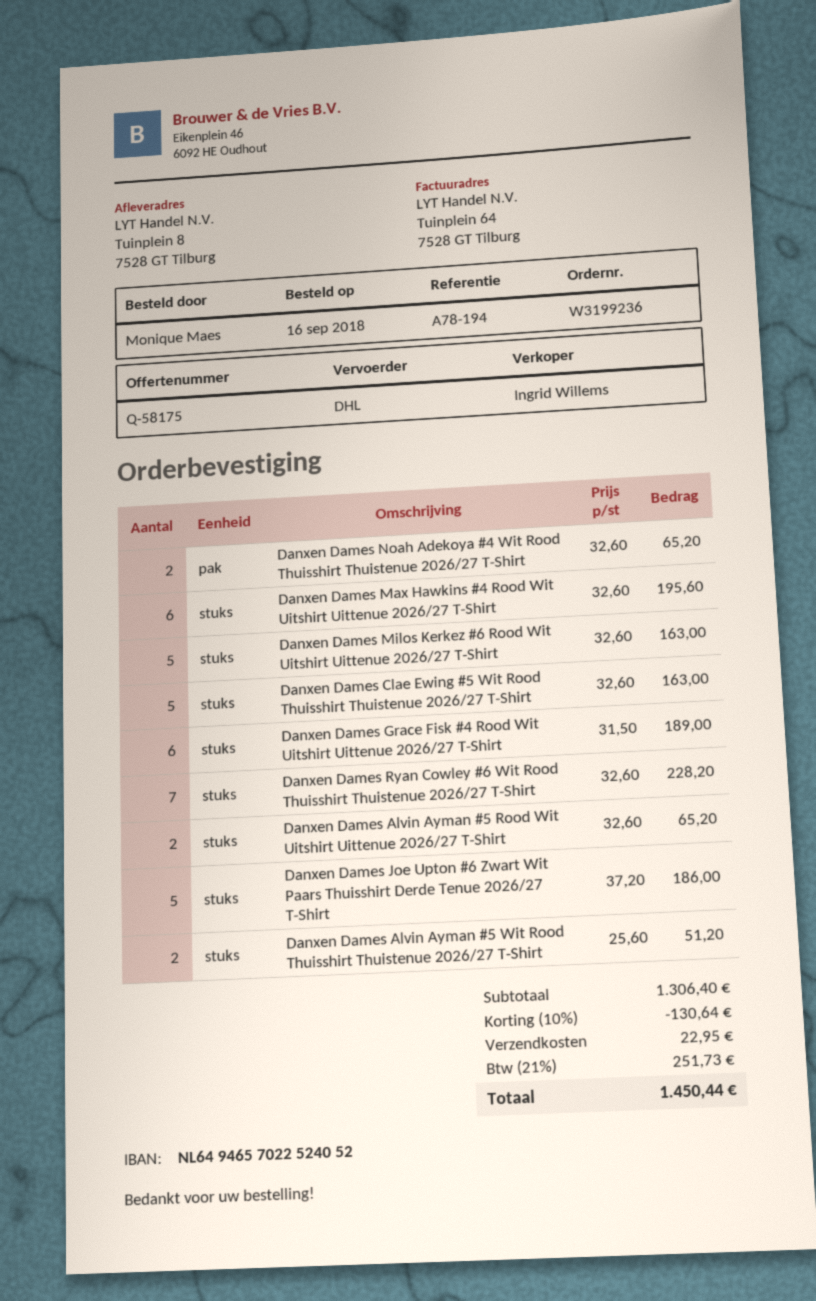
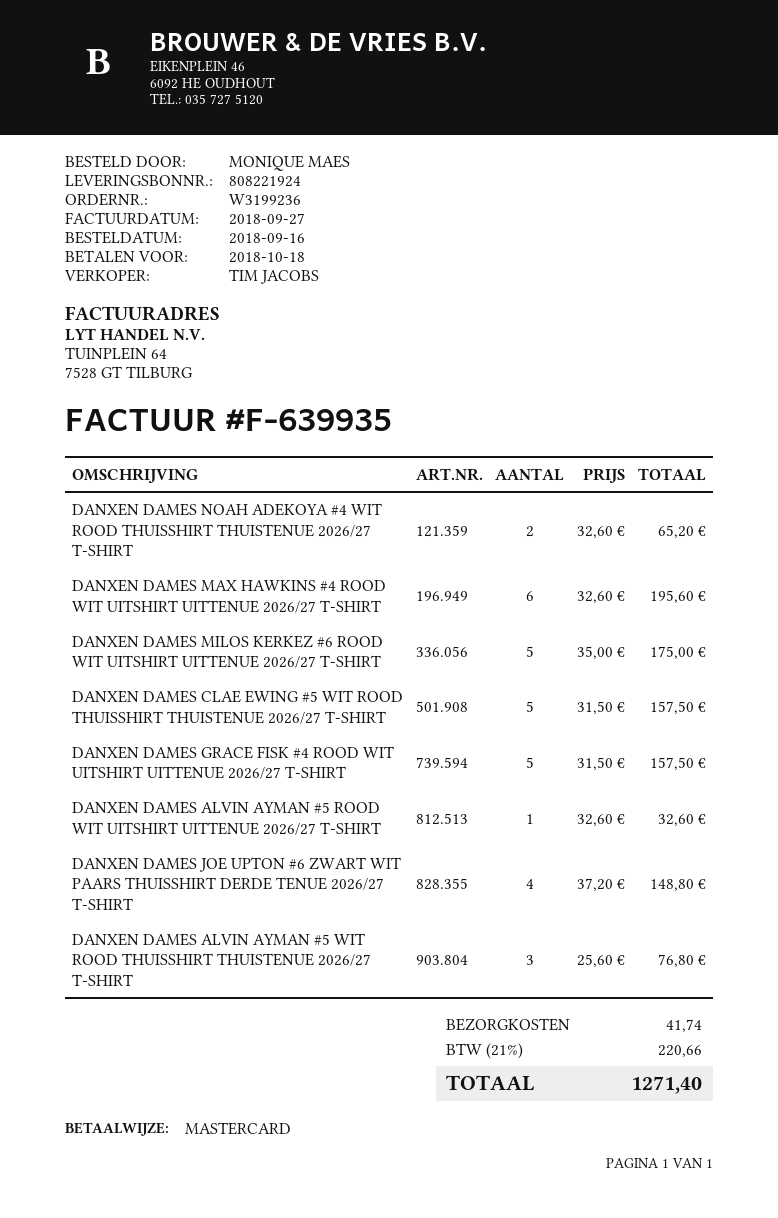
sales rep: Ingrid Willems -> TIM JACOBS
Danxen Dames Milos Kerkez #6 Rood Wit Uitshirt Uittenue 2026/27 T-Shirt: 5 x 32.60 = 163.00 -> 5 x 35.00 = 175.00
Danxen Dames Clae Ewing #5 Wit Rood Thuisshirt Thuistenue 2026/27 T-Shirt: 5 x 32.60 = 163.00 -> 5 x 31.50 = 157.50
Danxen Dames Grace Fisk #4 Rood Wit Uitshirt Uittenue 2026/27 T-Shirt: 6 x 31.50 = 189.00 -> 5 x 31.50 = 157.50
Danxen Dames Ryan Cowley #6 Wit Rood Thuisshirt Thuistenue 2026/27 T-Shirt: 7 x 32.60 = 228.20 -> none
Danxen Dames Alvin Ayman #5 Rood Wit Uitshirt Uittenue 2026/27 T-Shirt: 2 x 32.60 = 65.20 -> 1 x 32.60 = 32.60
Danxen Dames Joe Upton #6 Zwart Wit Paars Thuisshirt Derde Tenue 2026/27 T-Shirt: 5 x 37.20 = 186.00 -> 4 x 37.20 = 148.80
Danxen Dames Alvin Ayman #5 Wit Rood Thuisshirt Thuistenue 2026/27 T-Shirt: 2 x 25.60 = 51.20 -> 3 x 25.60 = 76.80
discount: 10% = 130.64 -> none
shipping: 22.95 -> 41.74
tax: 21% = 251.73 -> 21% = 220.66
total: 1450.44 -> 1271.40

